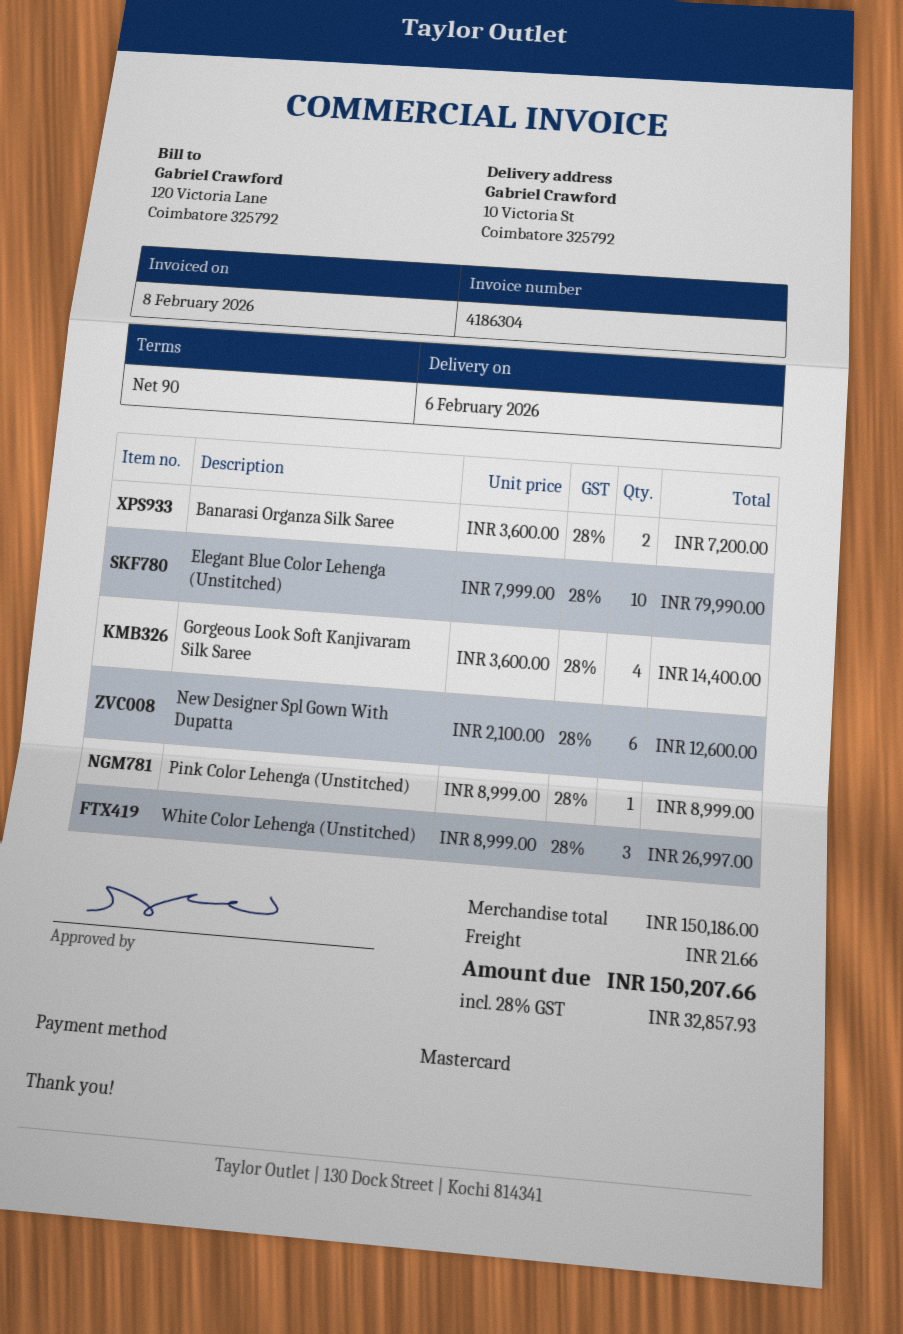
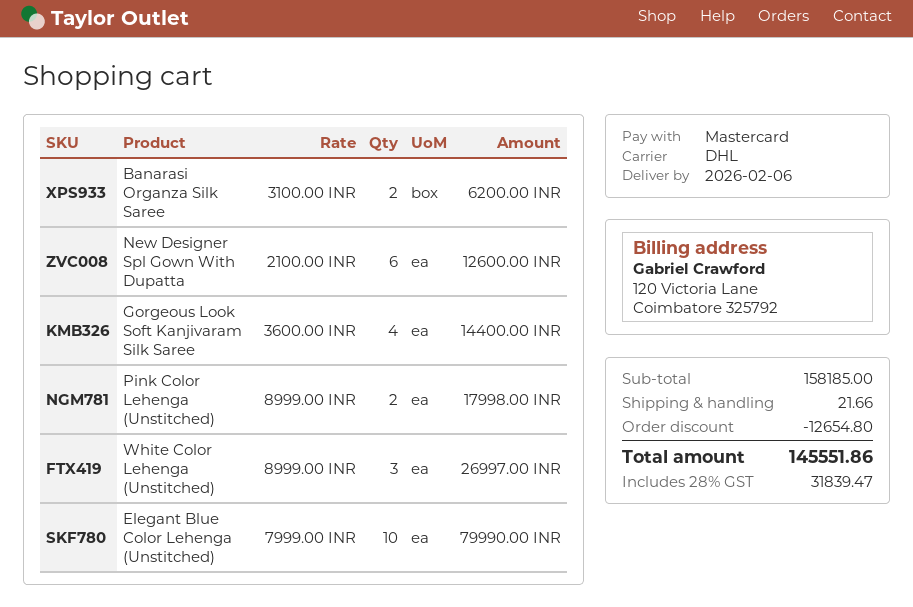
Banarasi Organza Silk Saree: 2 x 3600.00 = 7200.00 -> 2 x 3100.00 = 6200.00
Pink Color Lehenga (Unstitched): 1 x 8999.00 = 8999.00 -> 2 x 8999.00 = 17998.00
subtotal: 150186.00 -> 158185.00
discount: none -> 12654.80
tax: 28% = 32857.93 -> 28% = 31839.47
total: 150207.66 -> 145551.86

